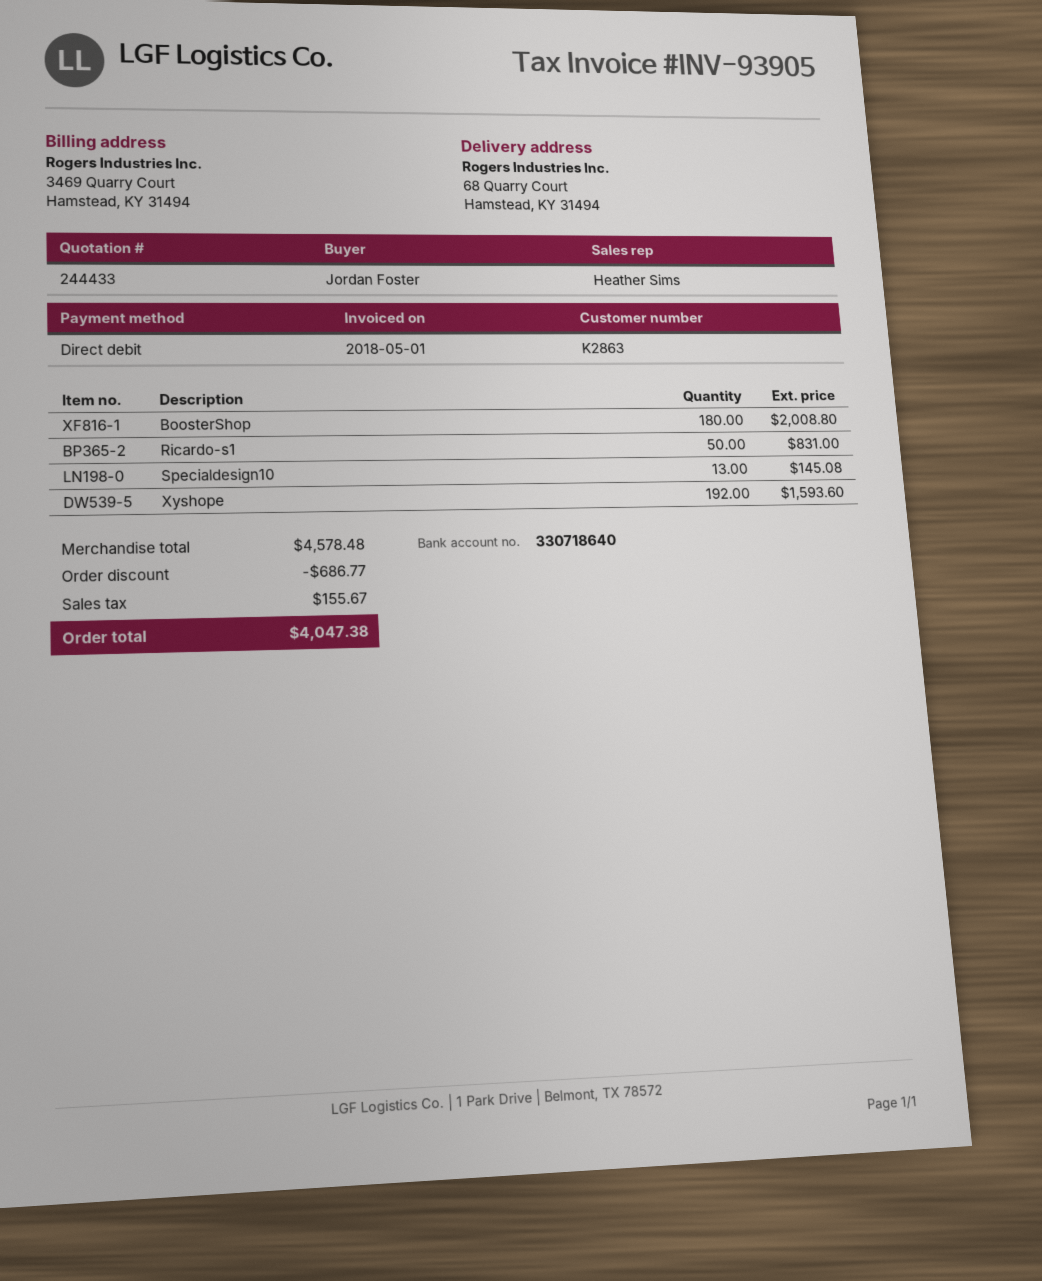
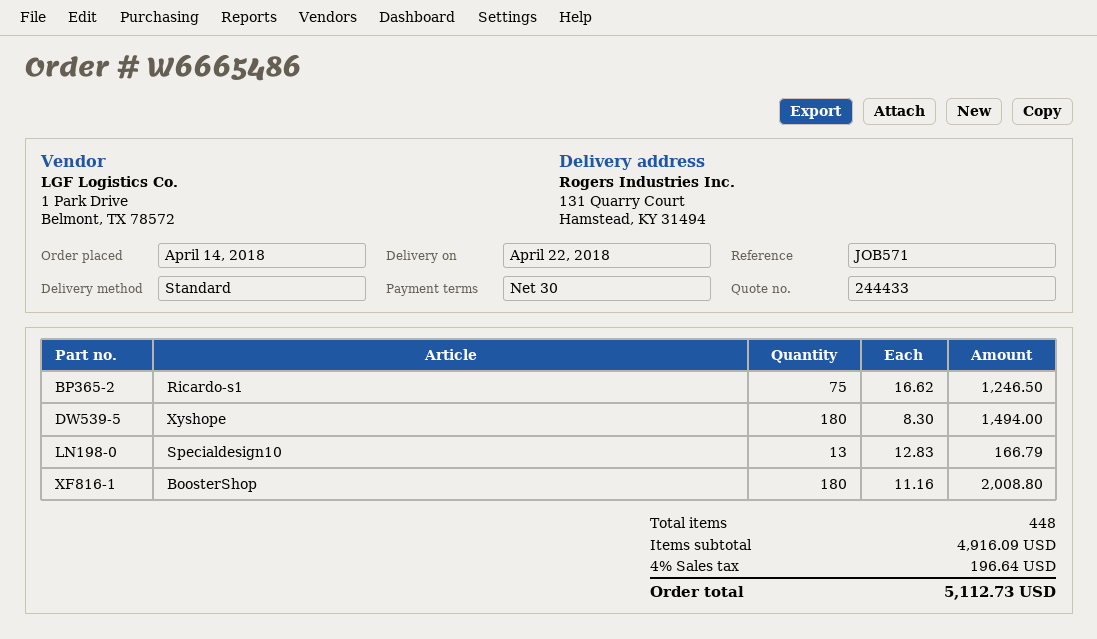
ship to: 68 Quarry Court, Hamstead, KY 31494 -> 131 Quarry Court, Hamstead, KY 31494
Ricardo-s1: 50 for 831.00 -> 75 for 1246.50
Specialdesign10: 13 for 145.08 -> 13 for 166.79
Xyshope: 192 for 1593.60 -> 180 for 1494.00
subtotal: 4578.48 -> 4916.09
discount: 686.77 -> none
tax: 155.67 -> 196.64
total: 4047.38 -> 5112.73

